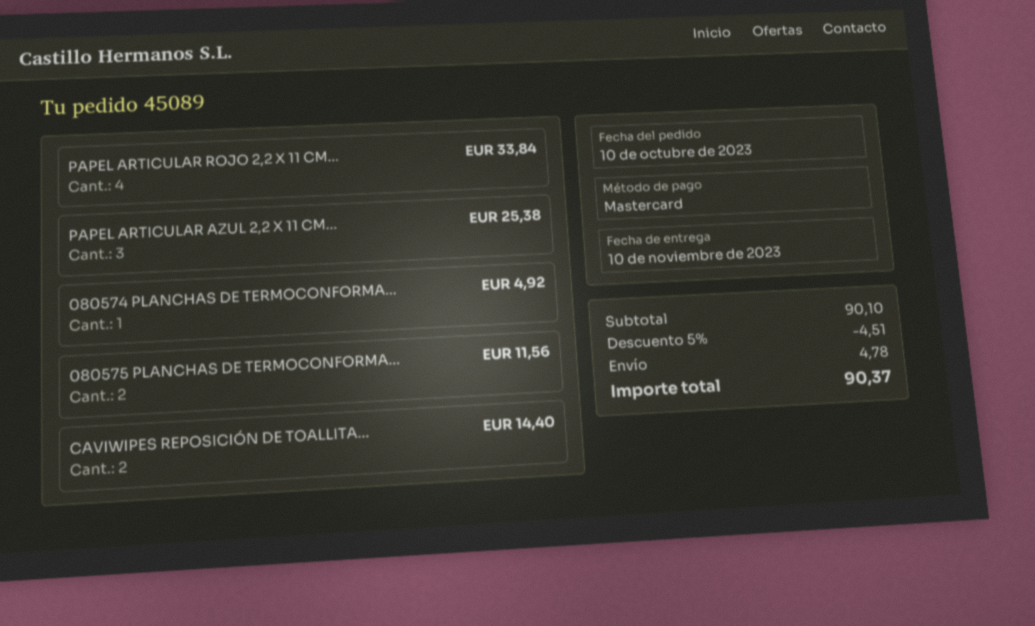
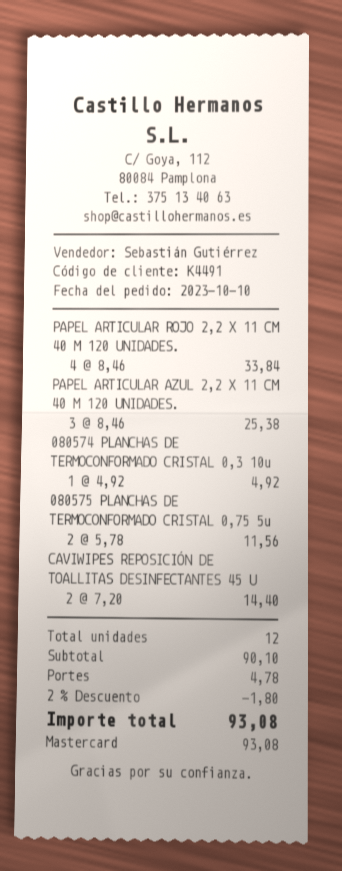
discount: 5% = 4.51 -> 2% = 1.80
total: 90.37 -> 93.08

